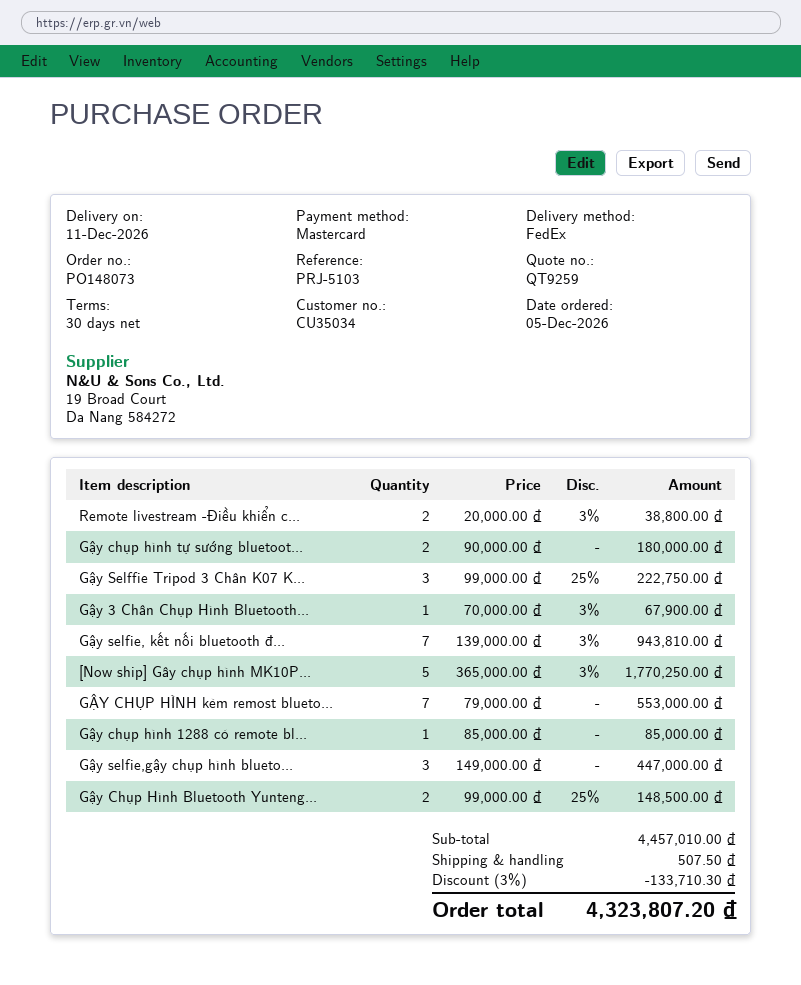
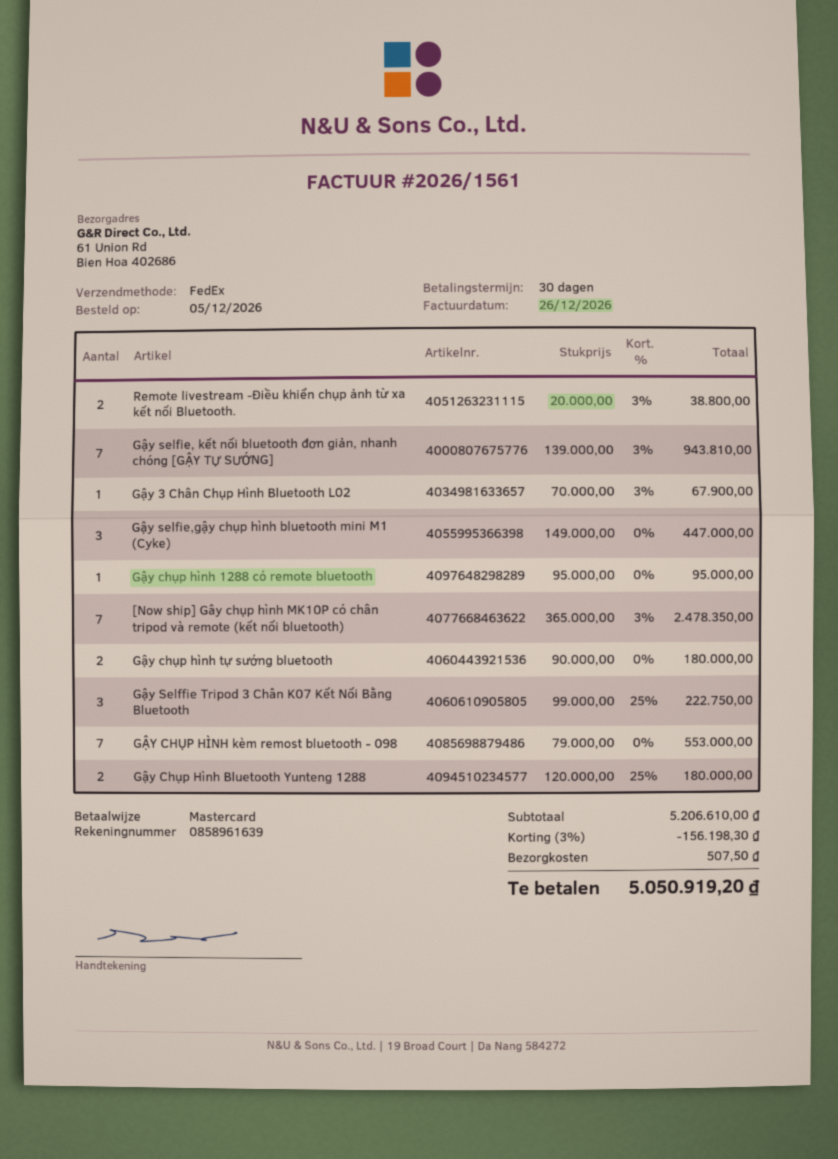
[Now ship] Gây chụp hình MK10P...: 5 x 365000.00 - 3% = 1770250.00 -> 7 x 365000.00 - 3% = 2478350.00
Gậy chụp hình 1288 có remote bl...: 1 x 85000.00 = 85000.00 -> 1 x 95000.00 = 95000.00
Gậy Chụp Hình Bluetooth Yunteng...: 2 x 99000.00 - 25% = 148500.00 -> 2 x 120000.00 - 25% = 180000.00
subtotal: 4457010.00 -> 5206610.00
discount: 3% = 133710.30 -> 3% = 156198.30
total: 4323807.20 -> 5050919.20

